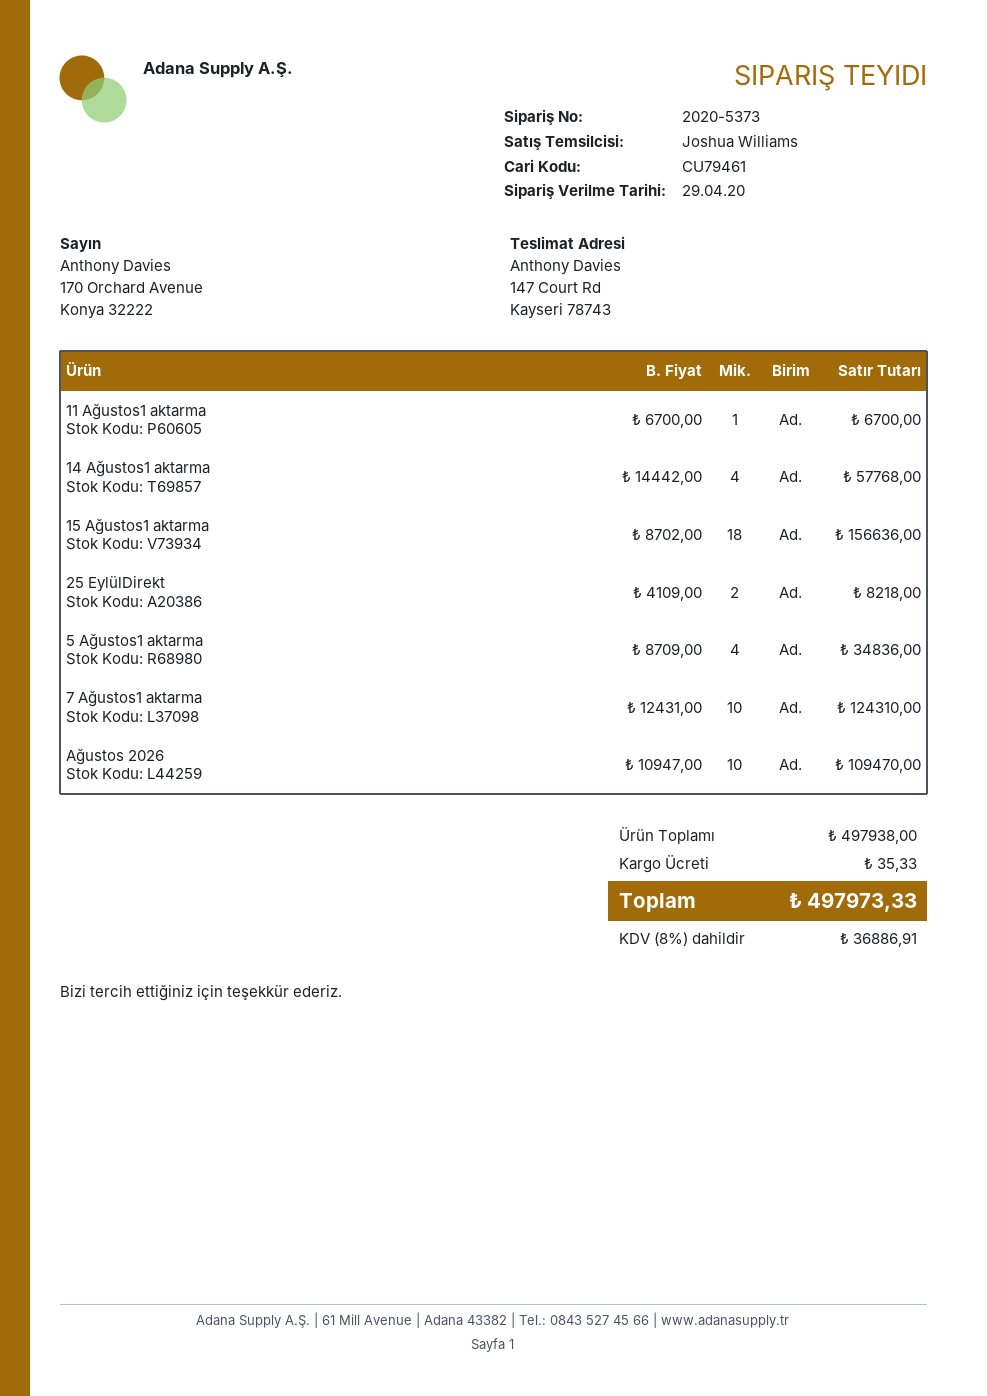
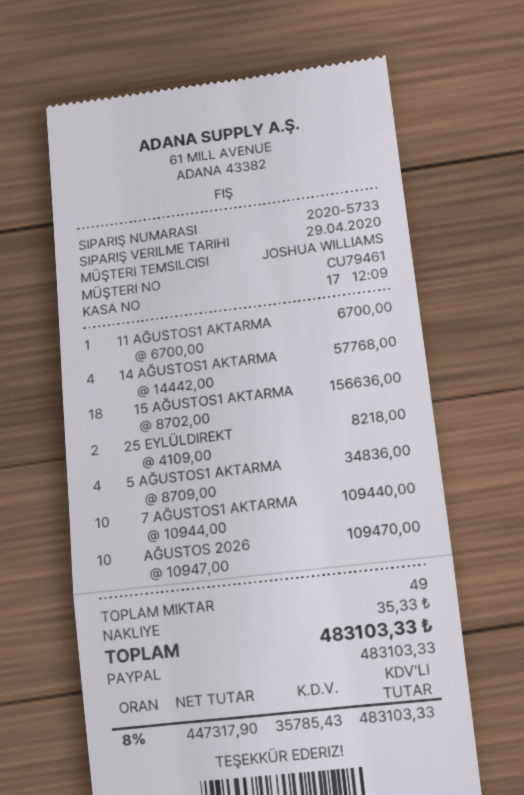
order number: 2020-5373 -> 2020-5733
7 Ağustos1 aktarma: 10 x 12431.00 = 124310.00 -> 10 x 10944.00 = 109440.00
tax: 8% = 36886.91 -> 8% = 35785.43
total: 497973.33 -> 483103.33

